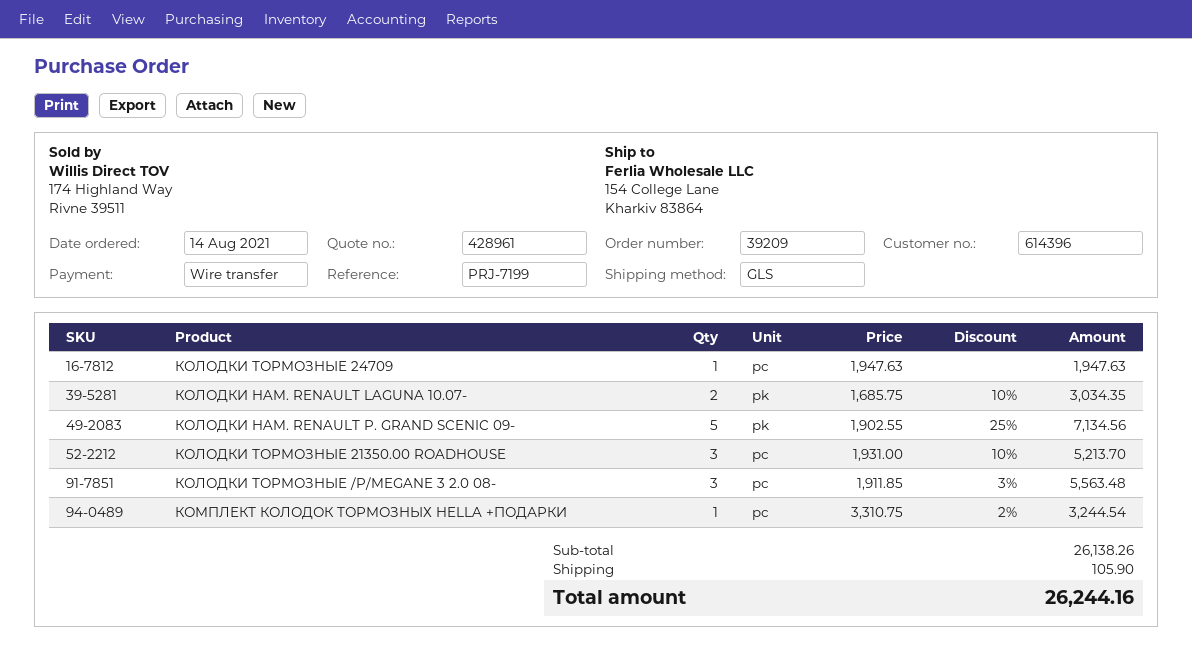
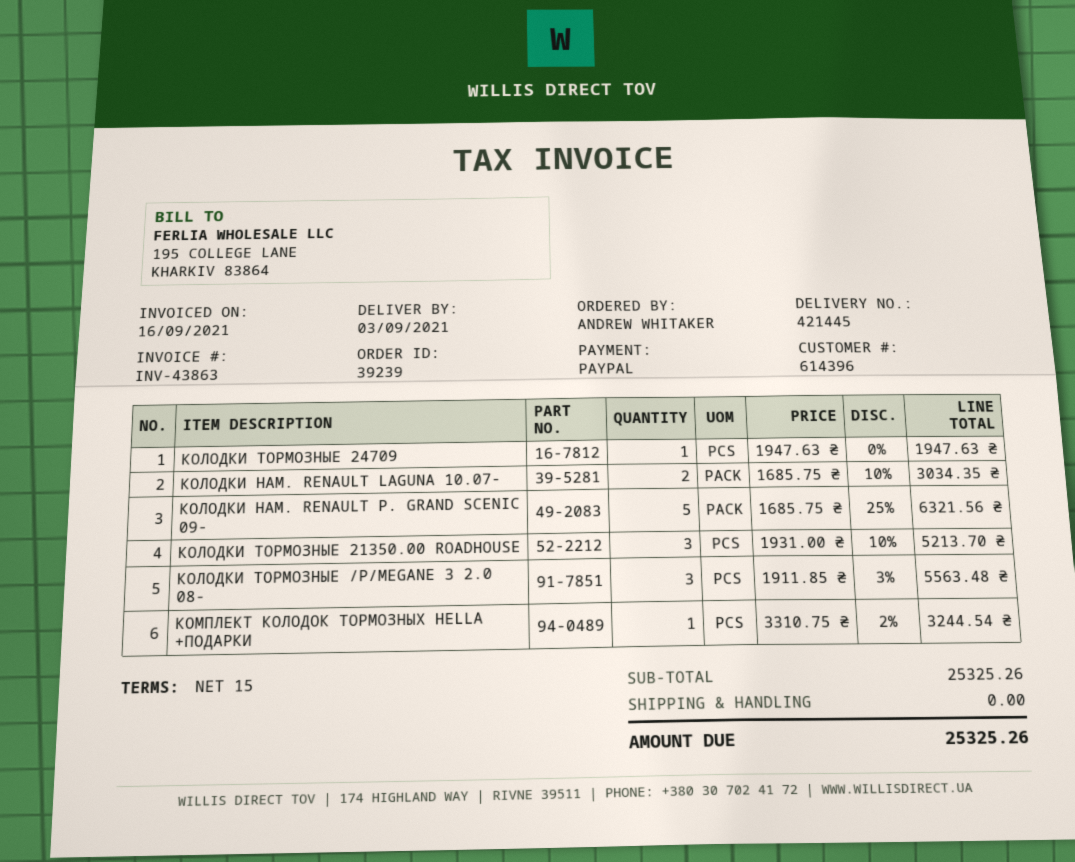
order number: 39209 -> 39239
payment method: bank transfer -> PayPal
КОЛОДКИ HAM. RENAULT P. GRAND SCENIC 09-: 5 x 1902.55 - 25% = 7134.56 -> 5 x 1685.75 - 25% = 6321.56
subtotal: 26138.26 -> 25325.26
shipping: 105.90 -> 0.00
total: 26244.16 -> 25325.26

